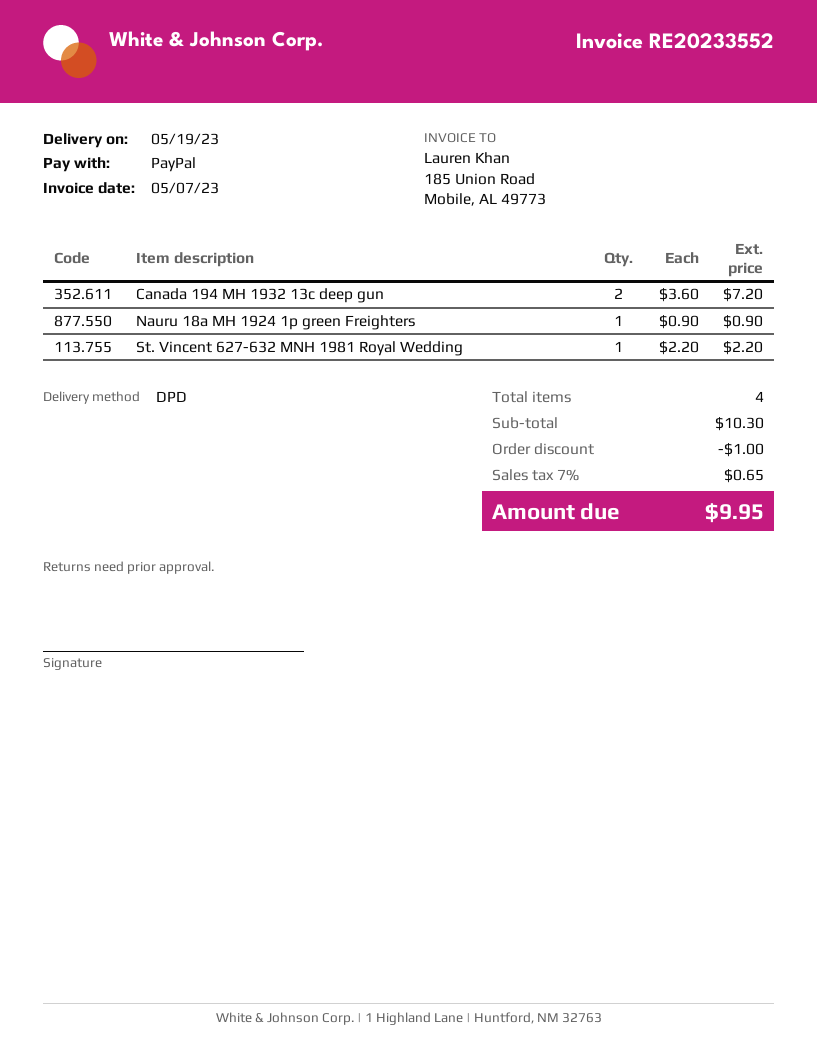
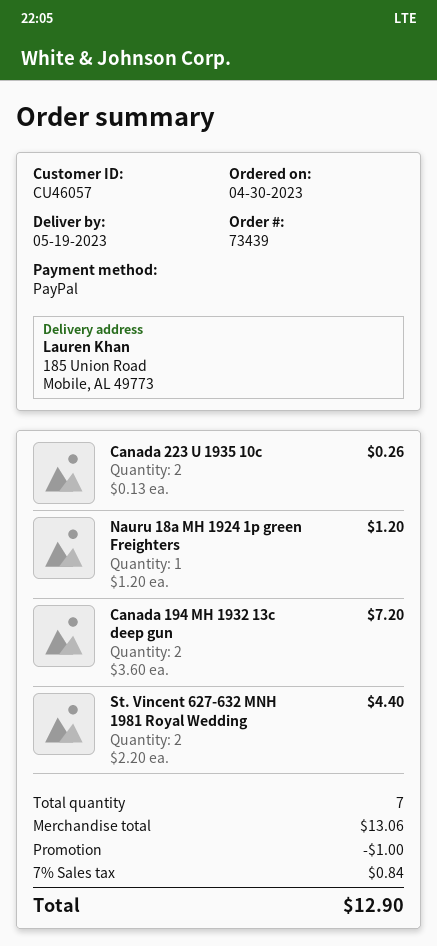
Nauru 18a MH 1924 1p green Freighters: 1 x 0.90 = 0.90 -> 1 x 1.20 = 1.20
St. Vincent 627-632 MNH 1981 Royal Wedding: 1 x 2.20 = 2.20 -> 2 x 2.20 = 4.40
Canada 223 U 1935 10c: none -> 2 x 0.13 = 0.26
total quantity: 4 -> 7
subtotal: 10.30 -> 13.06
tax: 7% = 0.65 -> 7% = 0.84
total: 9.95 -> 12.90

